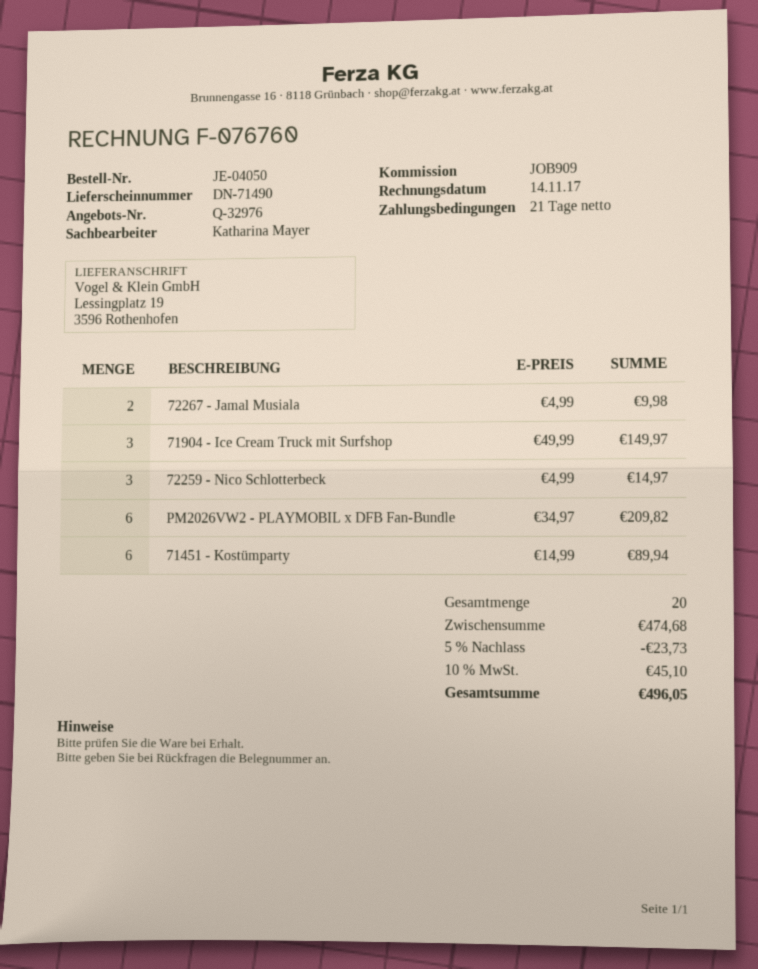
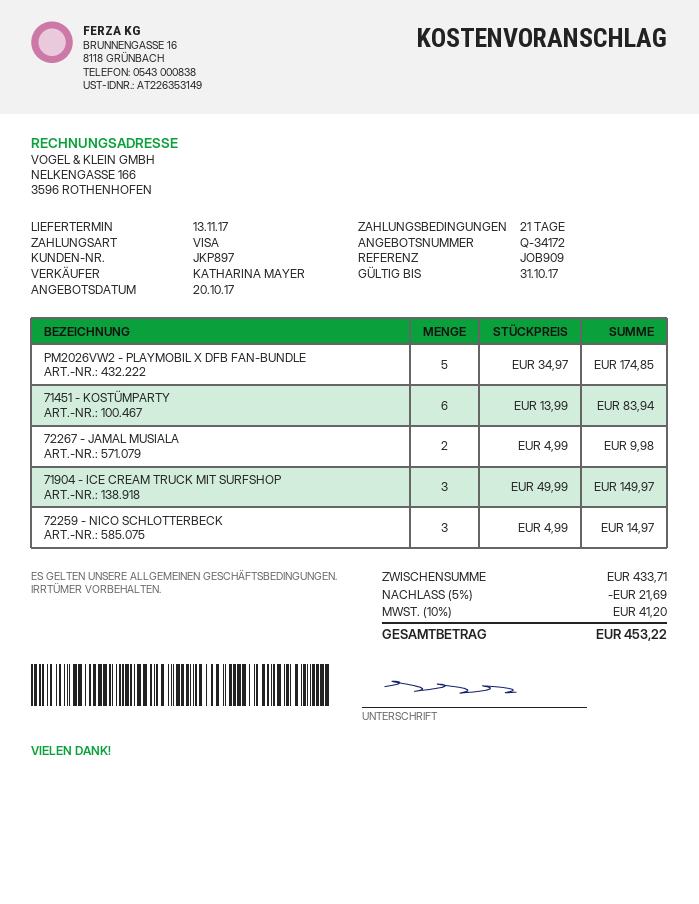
quote number: Q-32976 -> Q-34172
PM2026VW2 - PLAYMOBIL x DFB Fan-Bundle: 6 x 34.97 = 209.82 -> 5 x 34.97 = 174.85
71451 - Kostümparty: 6 x 14.99 = 89.94 -> 6 x 13.99 = 83.94
subtotal: 474.68 -> 433.71
discount: 5% = 23.73 -> 5% = 21.69
tax: 10% = 45.10 -> 10% = 41.20
total: 496.05 -> 453.22

